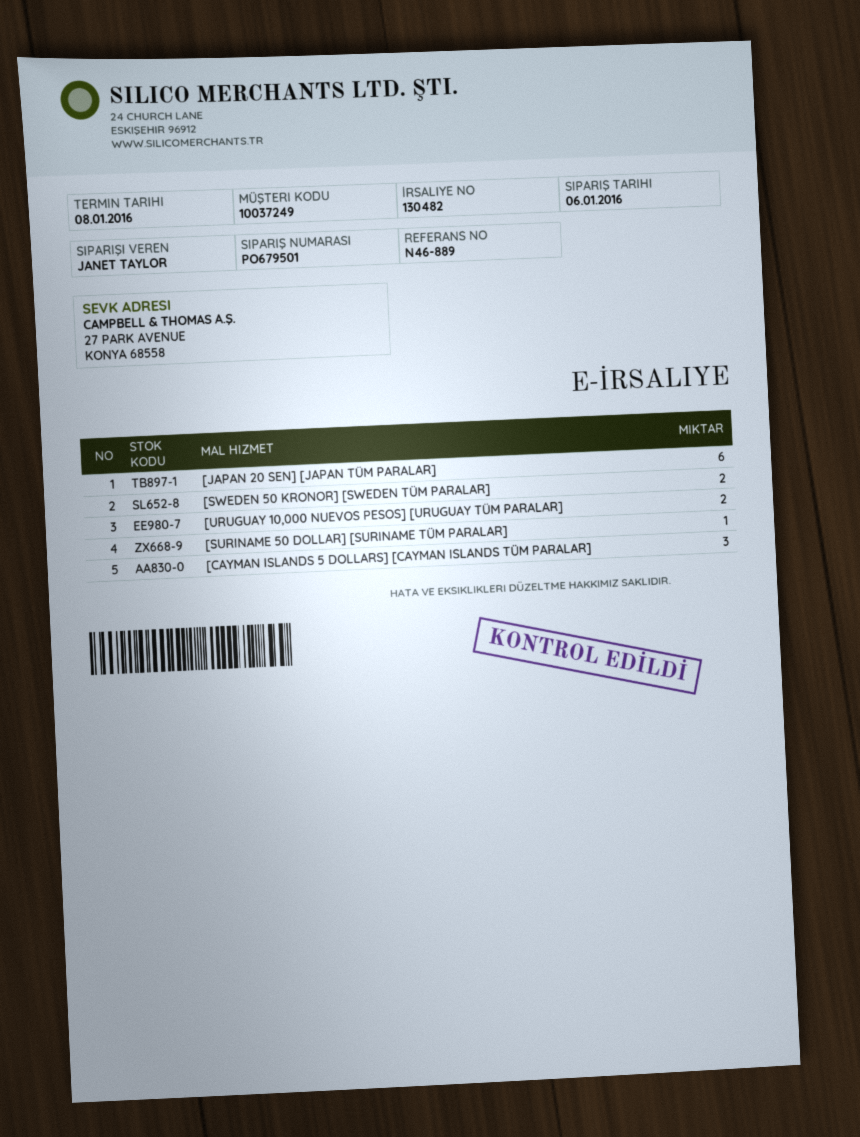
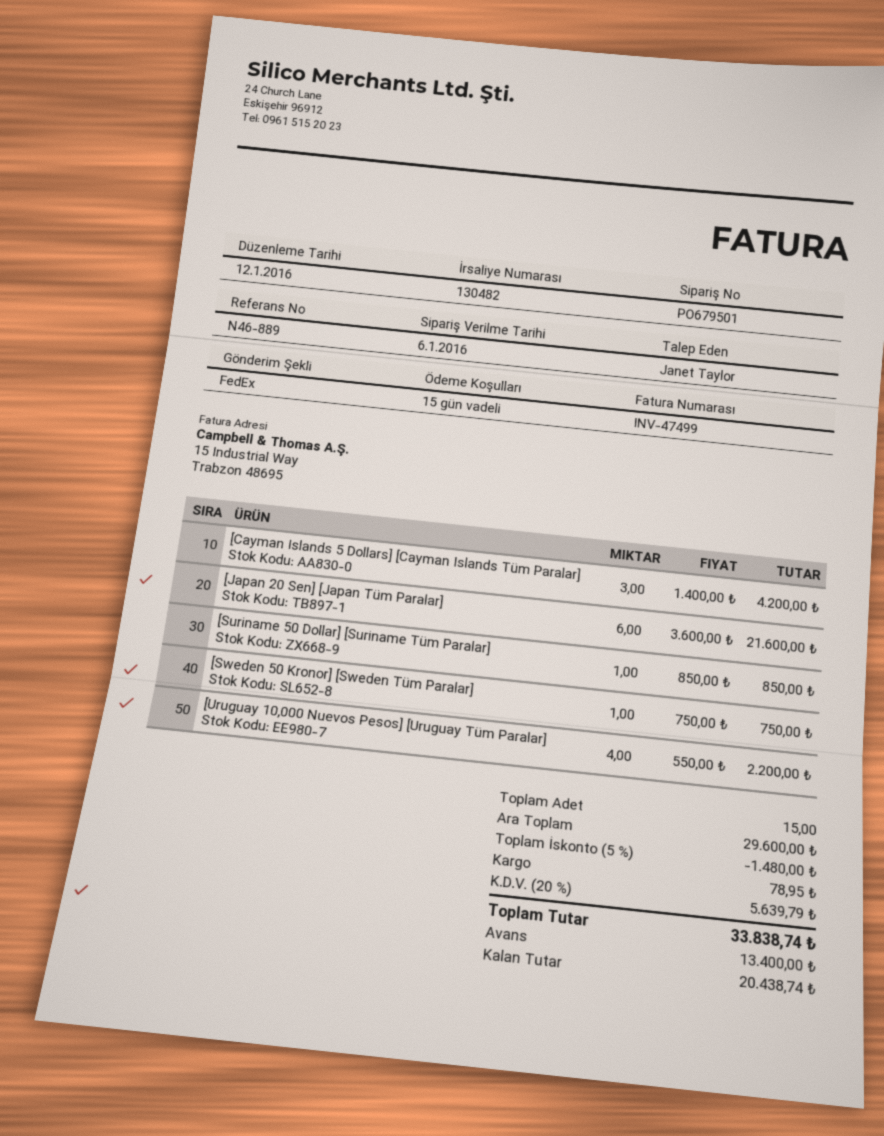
[SWEDEN 50 KRONOR] [SWEDEN TÜM PARALAR]: 2 -> 1
[URUGUAY 10,000 NUEVOS PESOS] [URUGUAY TÜM PARALAR]: 2 -> 4

